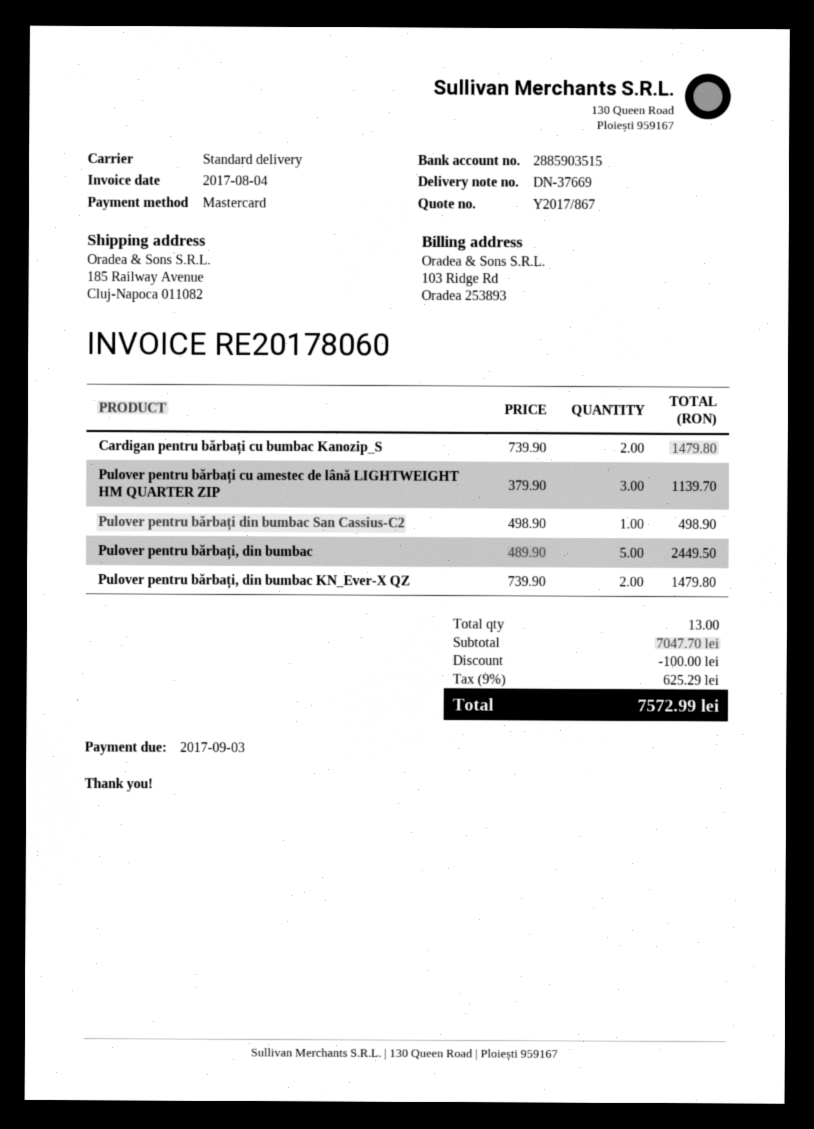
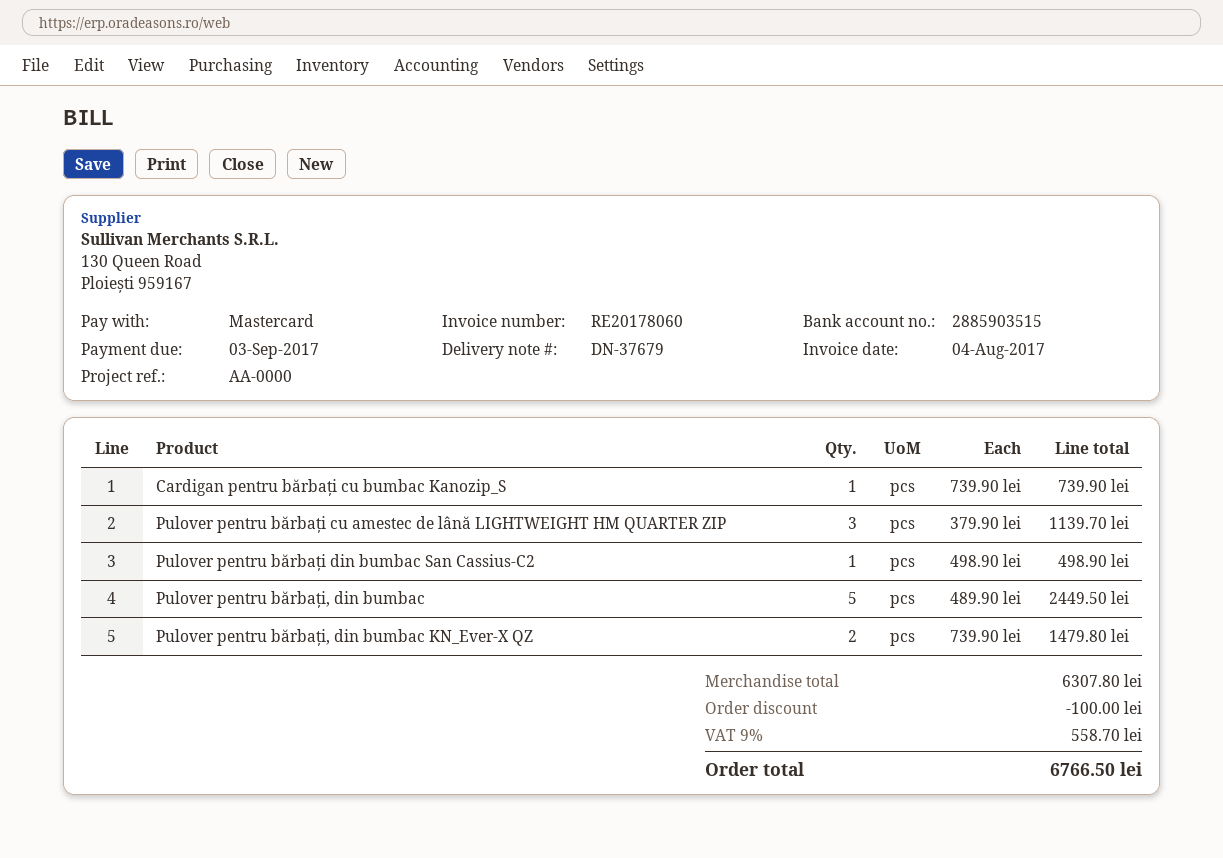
delivery note number: DN-37669 -> DN-37679
Cardigan pentru bărbați cu bumbac Kanozip_S: 2 x 739.90 = 1479.80 -> 1 x 739.90 = 739.90
subtotal: 7047.70 -> 6307.80
tax: 9% = 625.29 -> 9% = 558.70
total: 7572.99 -> 6766.50

